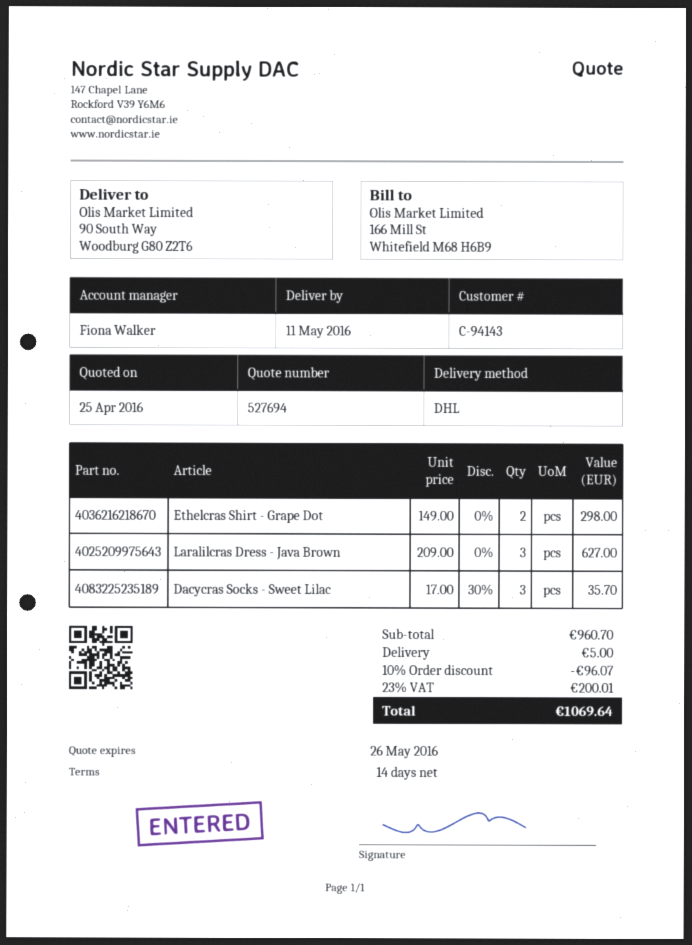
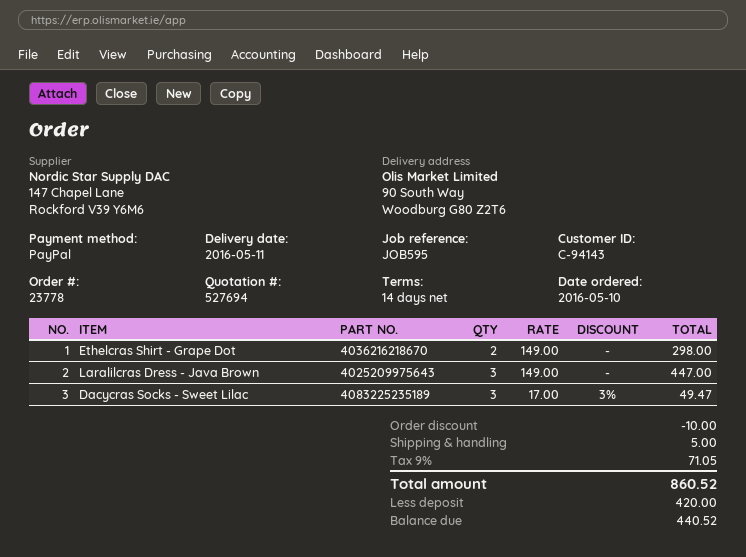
Laralilcras Dress - Java Brown: 3 x 209.00 = 627.00 -> 3 x 149.00 = 447.00
Dacycras Socks - Sweet Lilac: 3 x 17.00 - 30% = 35.70 -> 3 x 17.00 - 3% = 49.47
discount: 96.07 -> 10.00
tax: 23% = 200.01 -> 9% = 71.05
total: 1069.64 -> 860.52

